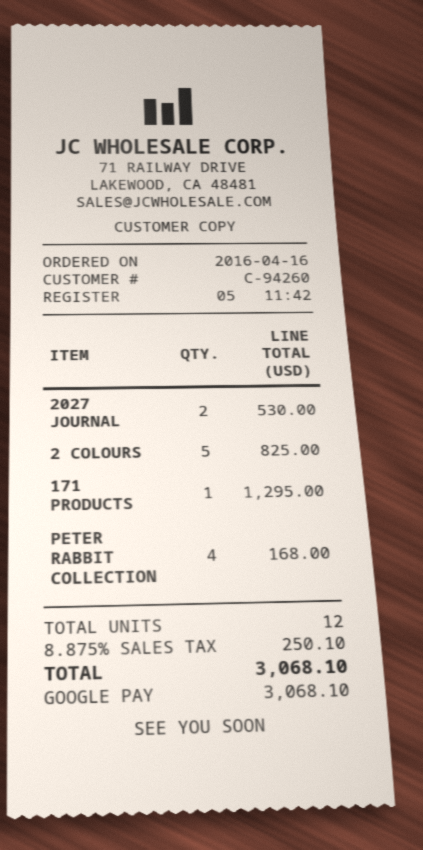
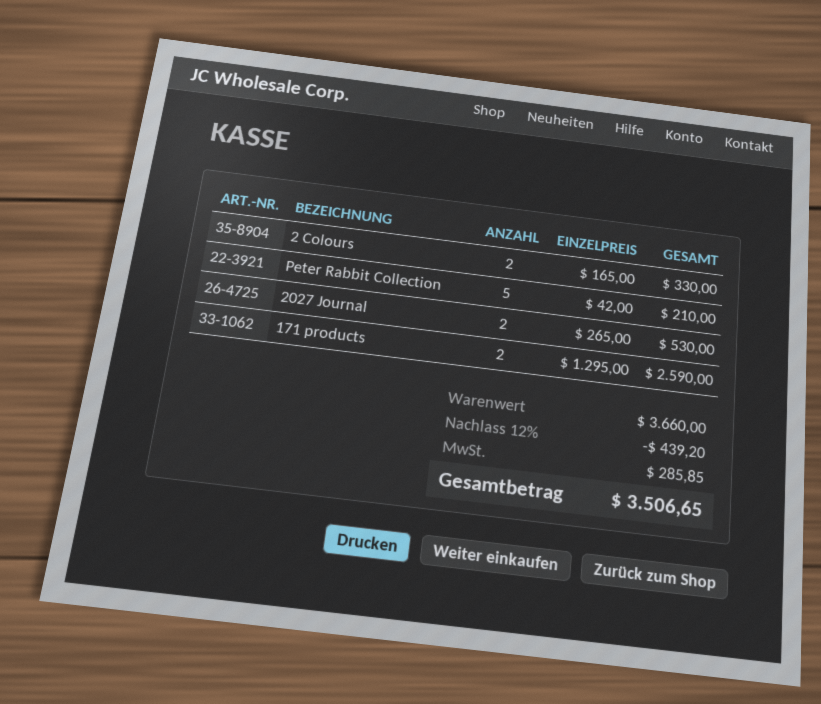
2 COLOURS: 5 for 825.00 -> 2 for 330.00
171 PRODUCTS: 1 for 1295.00 -> 2 for 2590.00
PETER RABBIT COLLECTION: 4 for 168.00 -> 5 for 210.00
discount: none -> 12% = 439.20
tax: 250.10 -> 285.85
total: 3068.10 -> 3506.65

